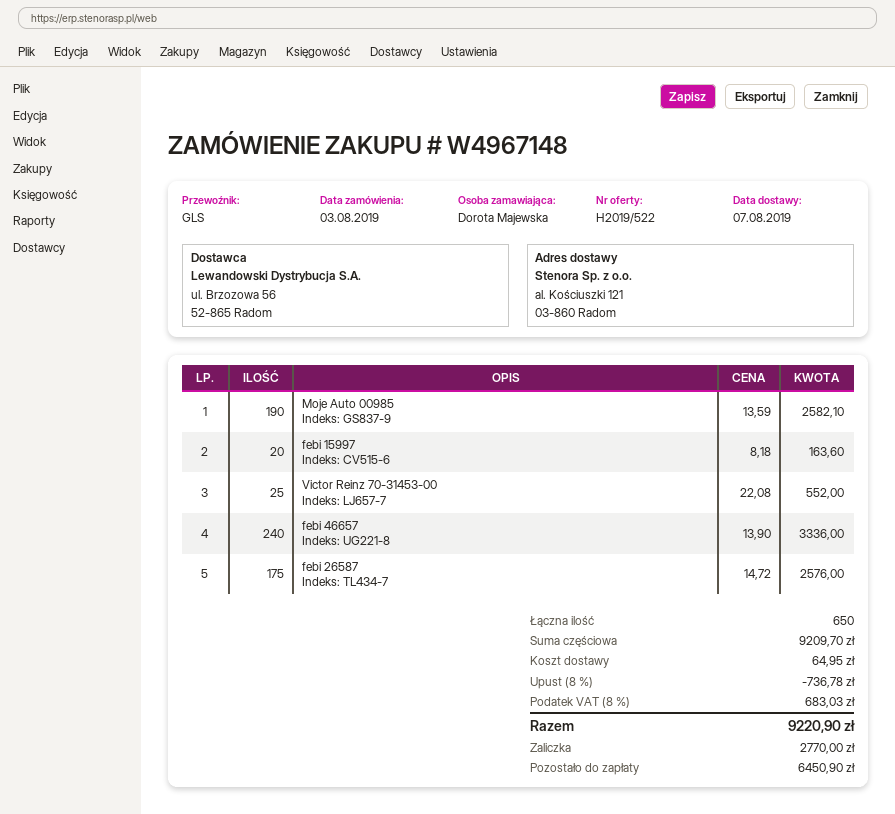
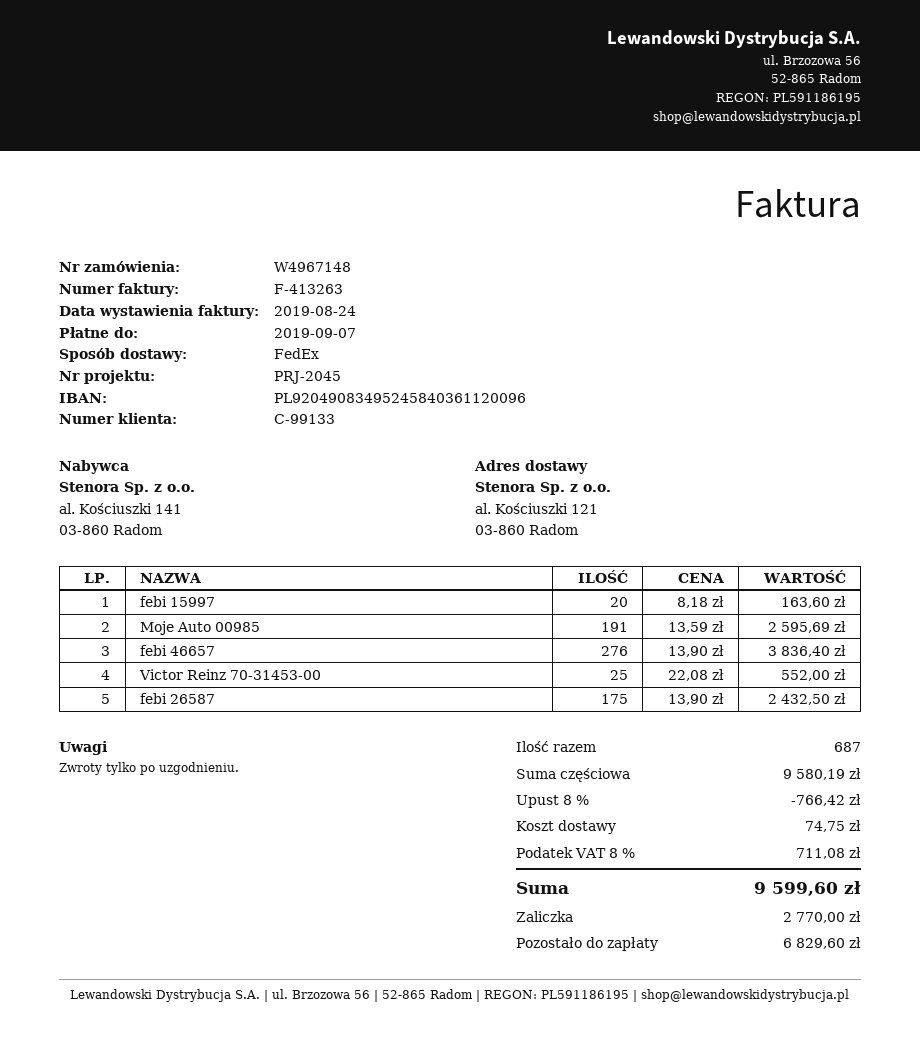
shipping method: GLS -> FedEx
Moje Auto 00985: 190 x 13.59 = 2582.10 -> 191 x 13.59 = 2595.69
febi 46657: 240 x 13.90 = 3336.00 -> 276 x 13.90 = 3836.40
febi 26587: 175 x 14.72 = 2576.00 -> 175 x 13.90 = 2432.50
total quantity: 650 -> 687
subtotal: 9209.70 -> 9580.19
discount: 8% = 736.78 -> 8% = 766.42
shipping: 64.95 -> 74.75
tax: 8% = 683.03 -> 8% = 711.08
total: 9220.90 -> 9599.60
balance: 6450.90 -> 6829.60

